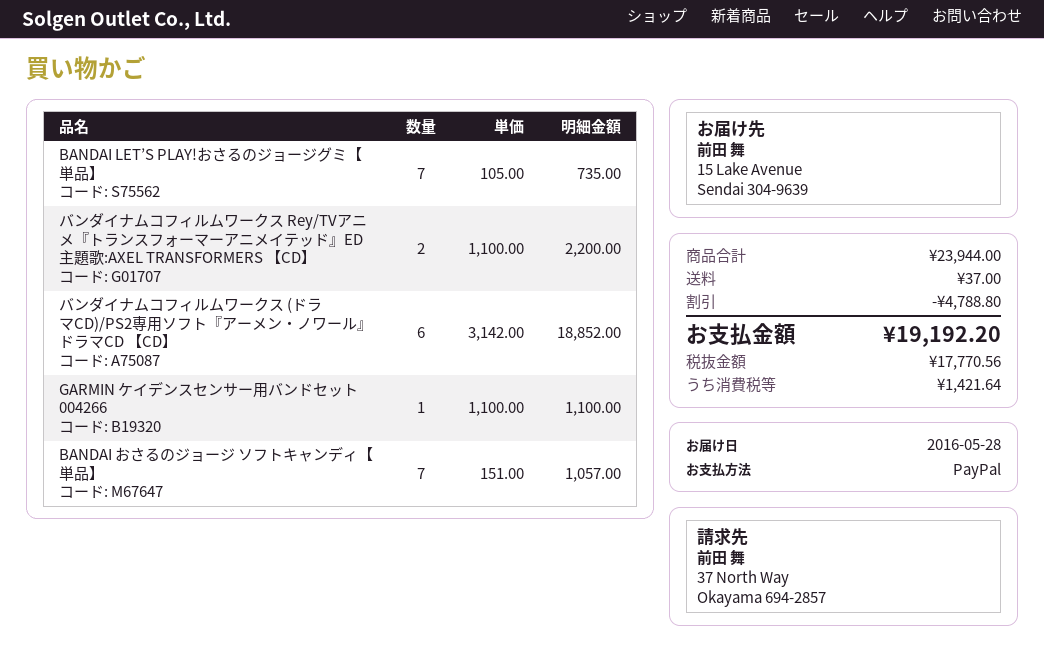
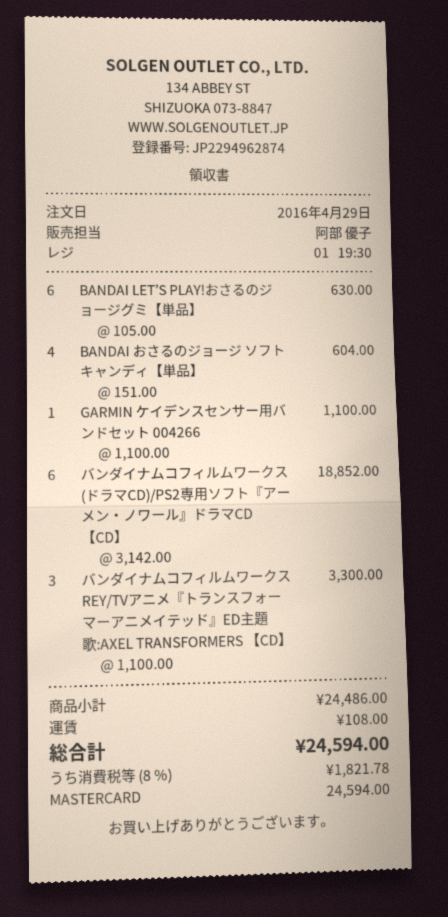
payment method: PayPal -> Mastercard
BANDAI LET’S PLAY!おさるのジョージグミ【単品】: 7 x 105.00 = 735.00 -> 6 x 105.00 = 630.00
バンダイナムコフィルムワークス Rey/TVアニメ『トランスフォーマーアニメイテッド』ED主題歌:AXEL TRANSFORMERS 【CD】: 2 x 1100.00 = 2200.00 -> 3 x 1100.00 = 3300.00
BANDAI おさるのジョージ ソフトキャンディ【単品】: 7 x 151.00 = 1057.00 -> 4 x 151.00 = 604.00
subtotal: 23944.00 -> 24486.00
discount: 4788.80 -> none
shipping: 37.00 -> 108.00
tax: 1421.64 -> 1821.78
total: 19192.20 -> 24594.00

